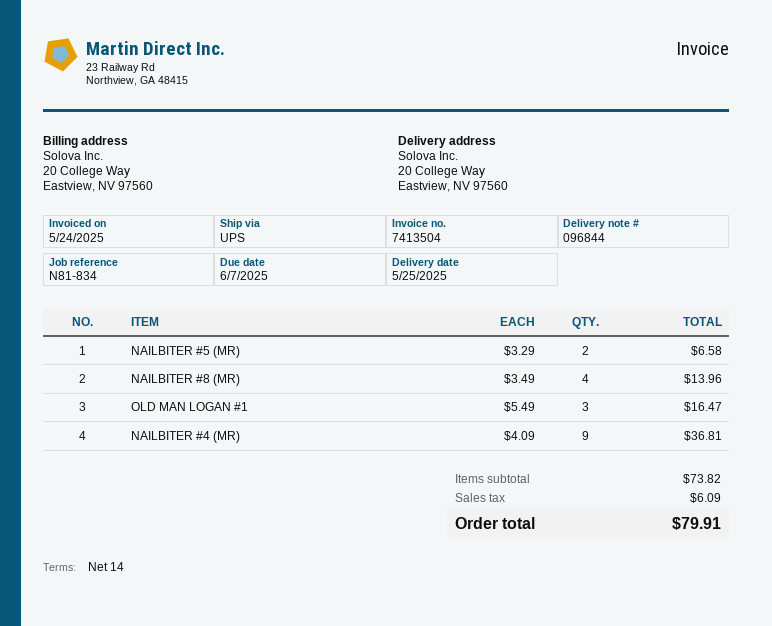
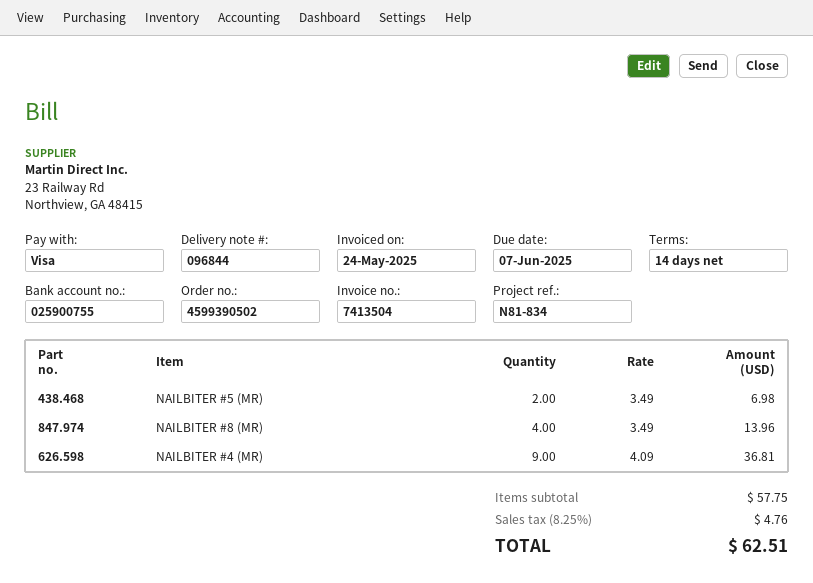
NAILBITER #5 (MR): 2 x 3.29 = 6.58 -> 2 x 3.49 = 6.98
OLD MAN LOGAN #1: 3 x 5.49 = 16.47 -> none
subtotal: 73.82 -> 57.75
tax: 6.09 -> 4.76
total: 79.91 -> 62.51

